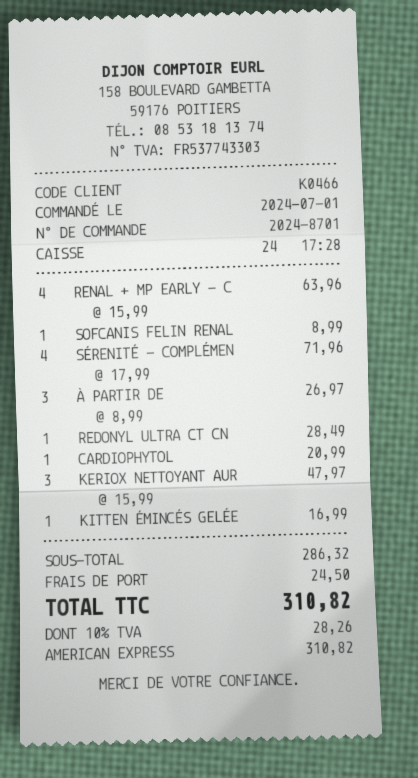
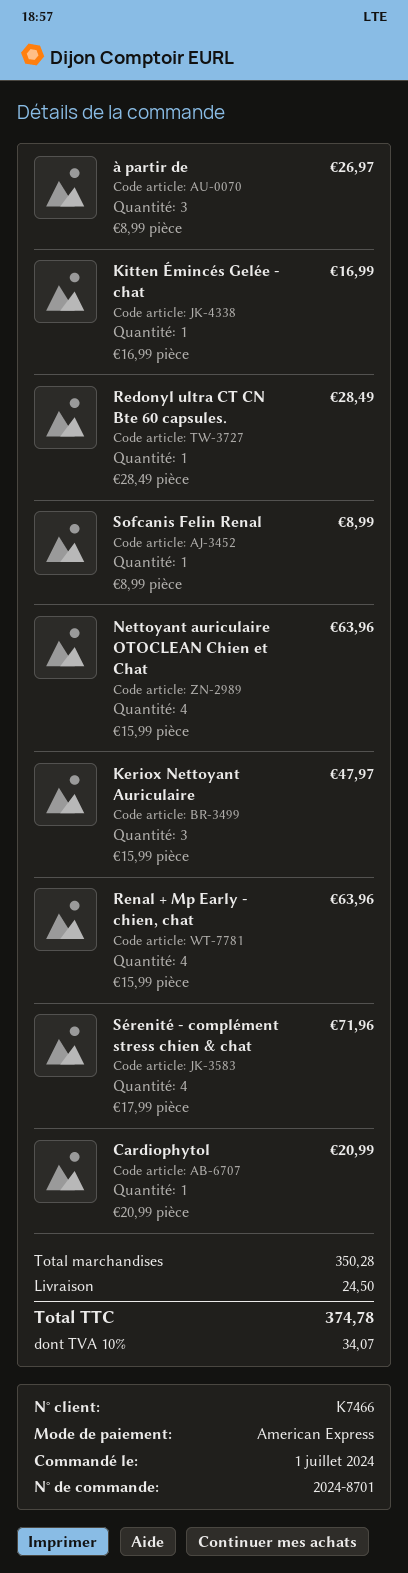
customer number: K0466 -> K7466
Nettoyant auriculaire OTOCLEAN Chien et Chat: none -> 4 x 15.99 = 63.96
subtotal: 286.32 -> 350.28
tax: 10% = 28.26 -> 10% = 34.07
total: 310.82 -> 374.78

